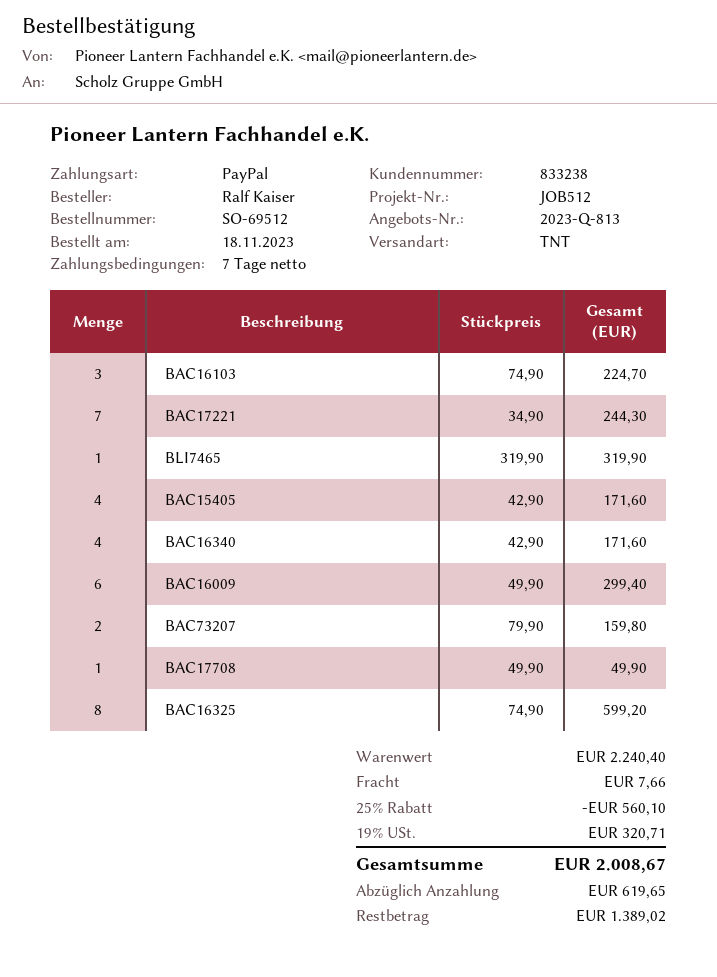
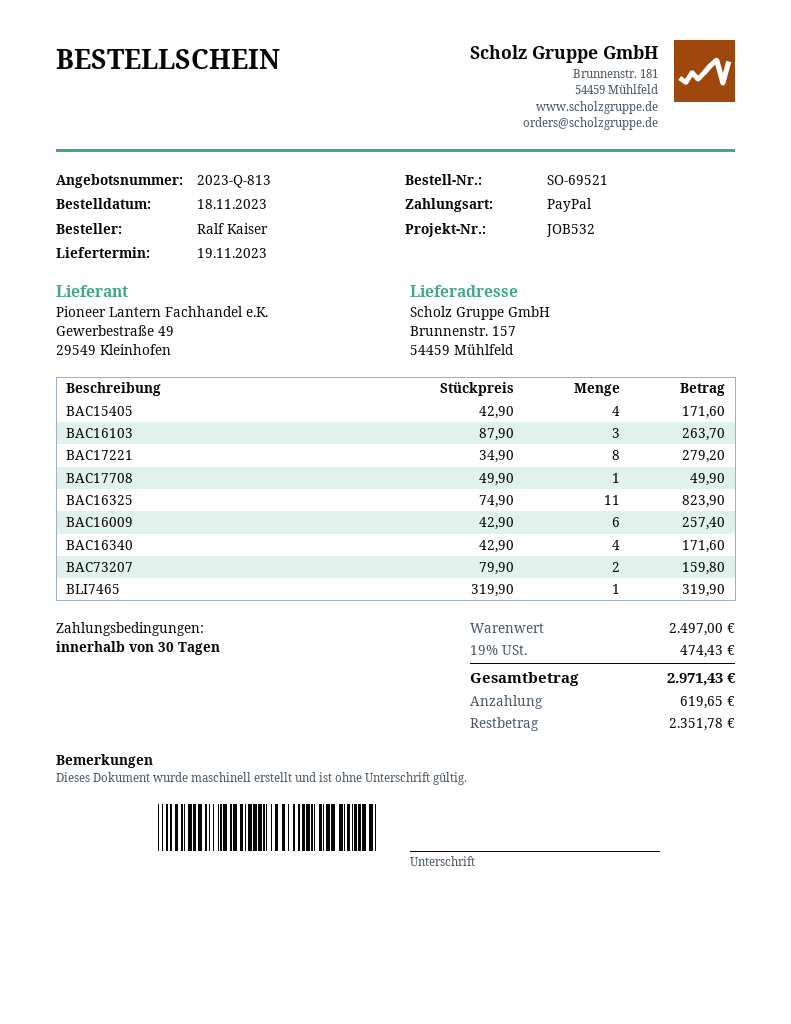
order number: SO-69512 -> SO-69521
payment terms: 7 days -> 30 days
reference: JOB512 -> JOB532
BAC16103: 3 x 74.90 = 224.70 -> 3 x 87.90 = 263.70
BAC17221: 7 x 34.90 = 244.30 -> 8 x 34.90 = 279.20
BAC16009: 6 x 49.90 = 299.40 -> 6 x 42.90 = 257.40
BAC16325: 8 x 74.90 = 599.20 -> 11 x 74.90 = 823.90
subtotal: 2240.40 -> 2497.00
discount: 25% = 560.10 -> none
shipping: 7.66 -> none
tax: 19% = 320.71 -> 19% = 474.43
total: 2008.67 -> 2971.43
balance: 1389.02 -> 2351.78

